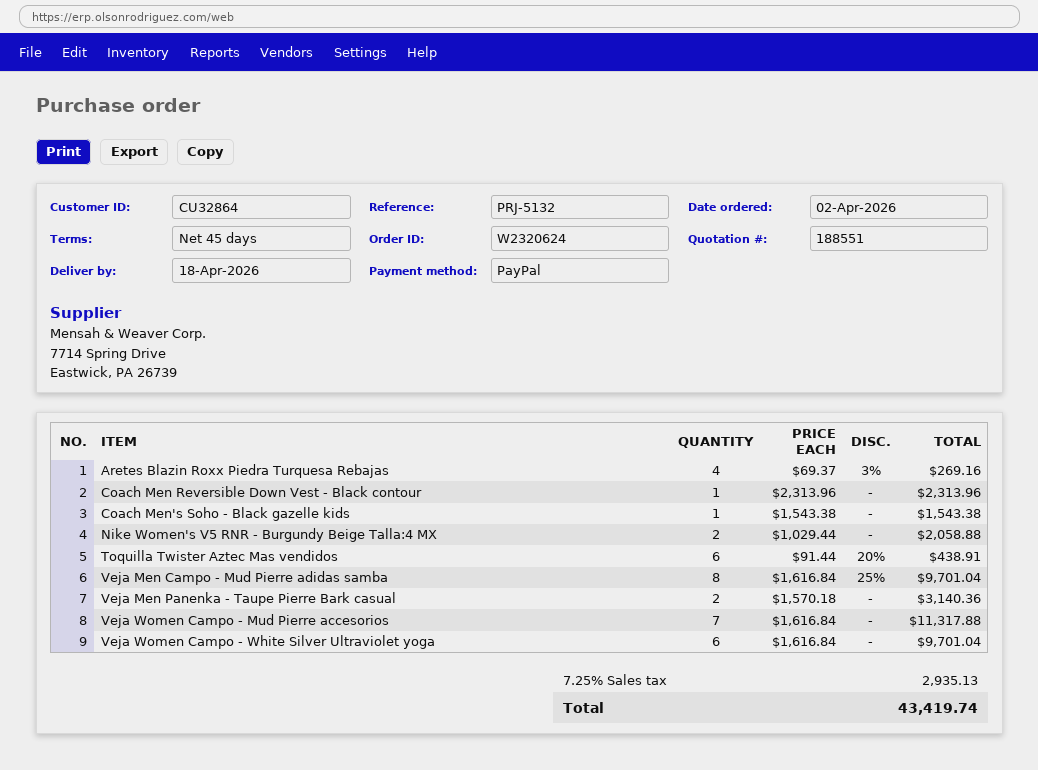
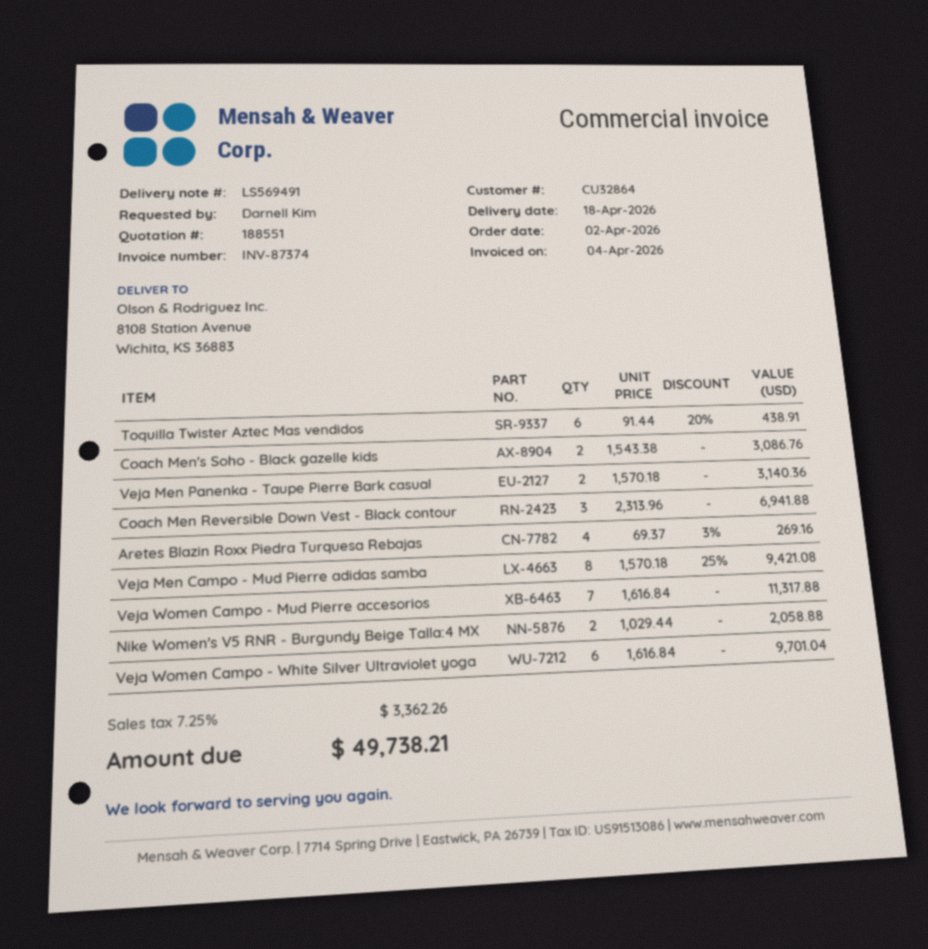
Coach Men Reversible Down Vest - Black contour: 1 x 2313.96 = 2313.96 -> 3 x 2313.96 = 6941.88
Coach Men's Soho - Black gazelle kids: 1 x 1543.38 = 1543.38 -> 2 x 1543.38 = 3086.76
Veja Men Campo - Mud Pierre adidas samba: 8 x 1616.84 - 25% = 9701.04 -> 8 x 1570.18 - 25% = 9421.08
tax: 7.25% = 2935.13 -> 7.25% = 3362.26
total: 43419.74 -> 49738.21

